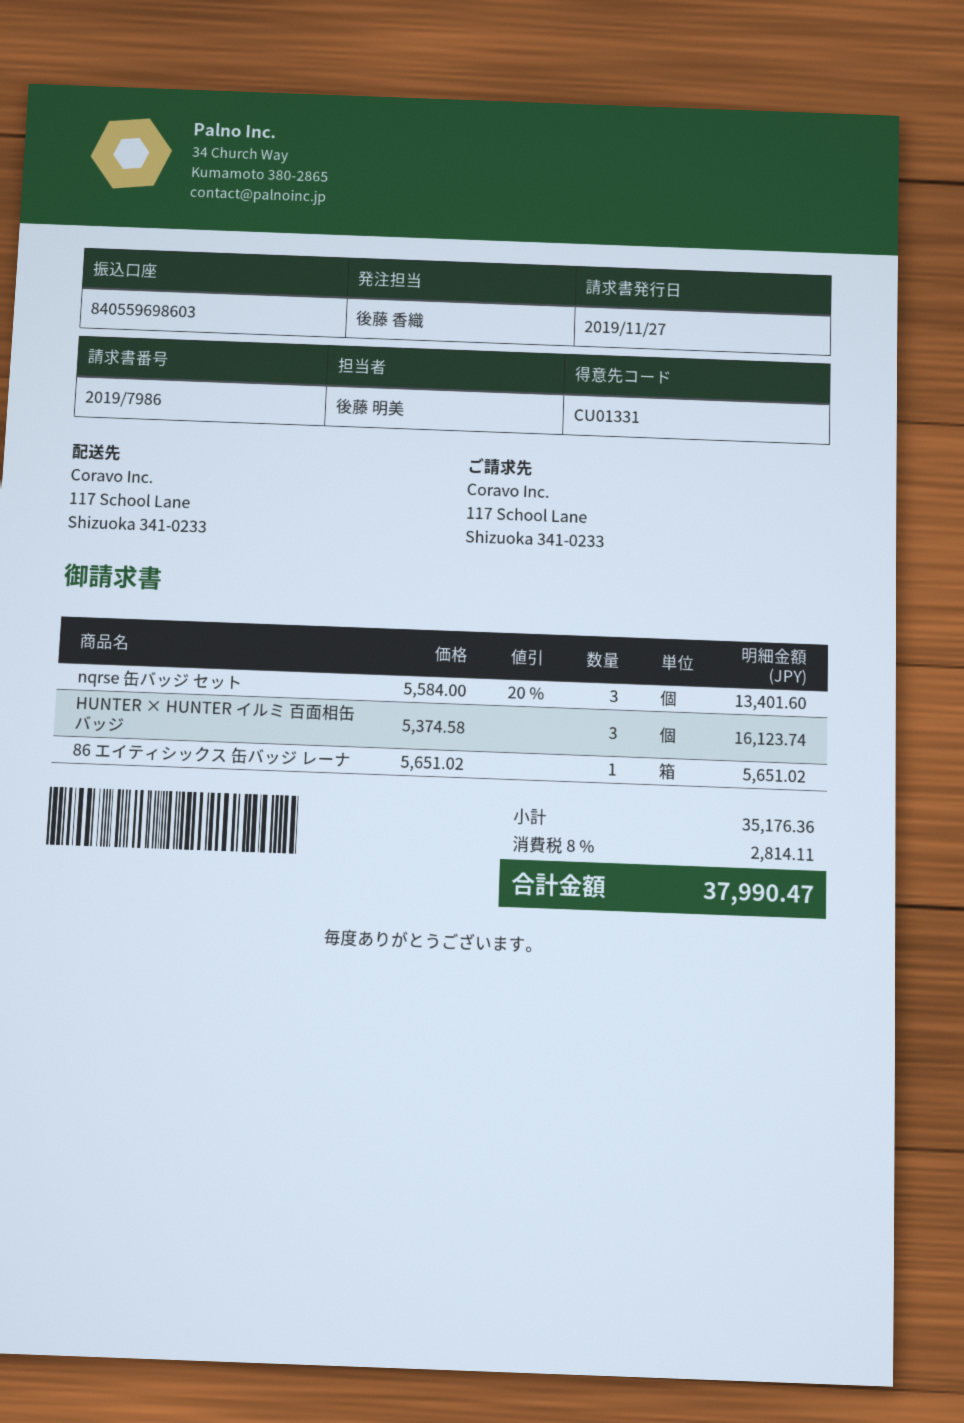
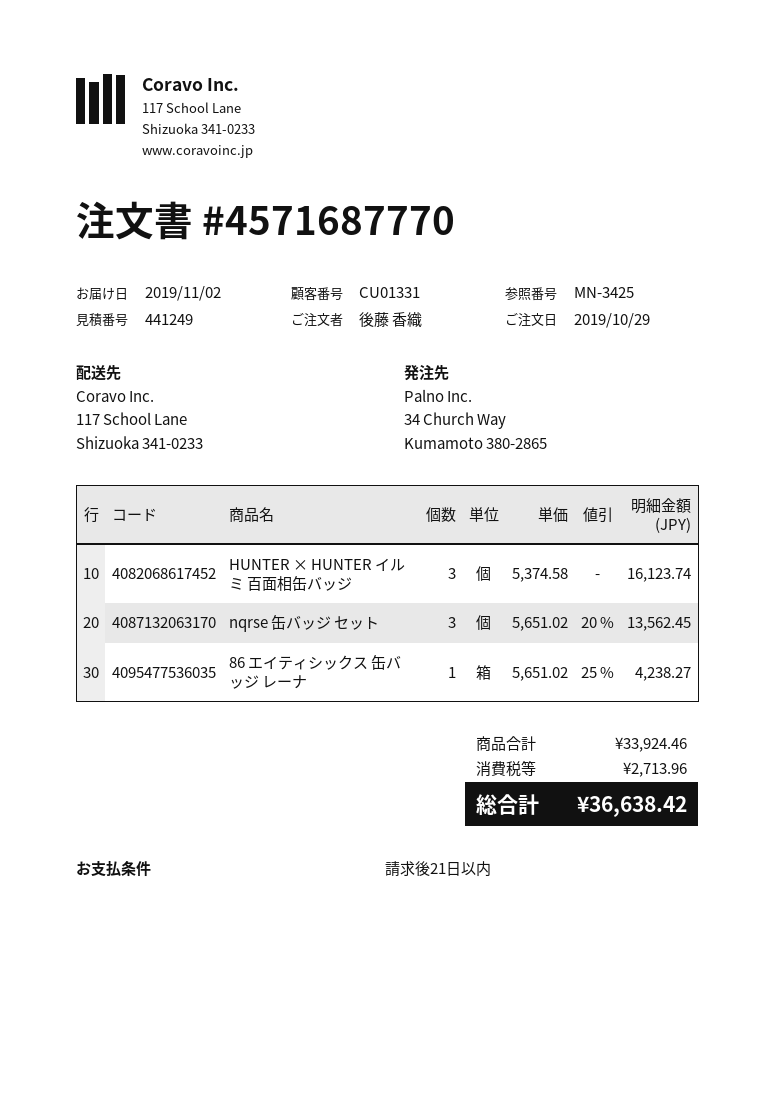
nqrse 缶バッジ セット: 3 x 5584.00 - 20% = 13401.60 -> 3 x 5651.02 - 20% = 13562.45
86 エイティシックス 缶バッジ レーナ: 1 x 5651.02 = 5651.02 -> 1 x 5651.02 - 25% = 4238.27
subtotal: 35176.36 -> 33924.46
tax: 2814.11 -> 2713.96
total: 37990.47 -> 36638.42

